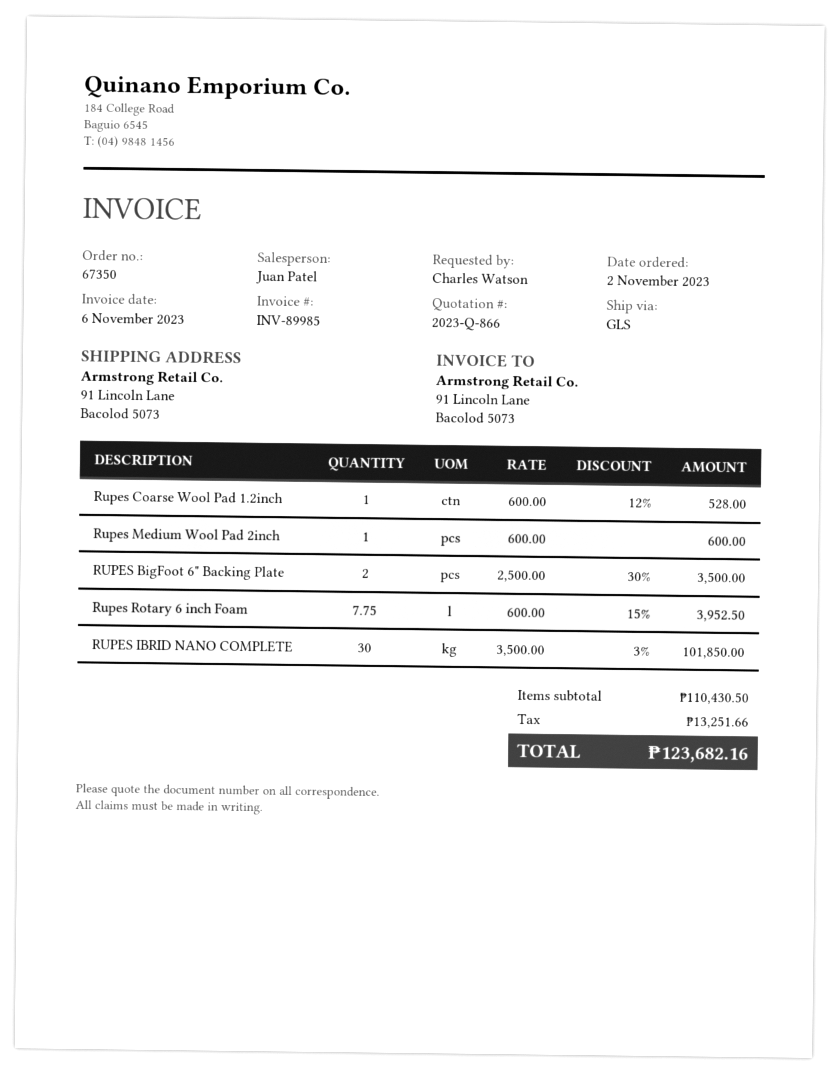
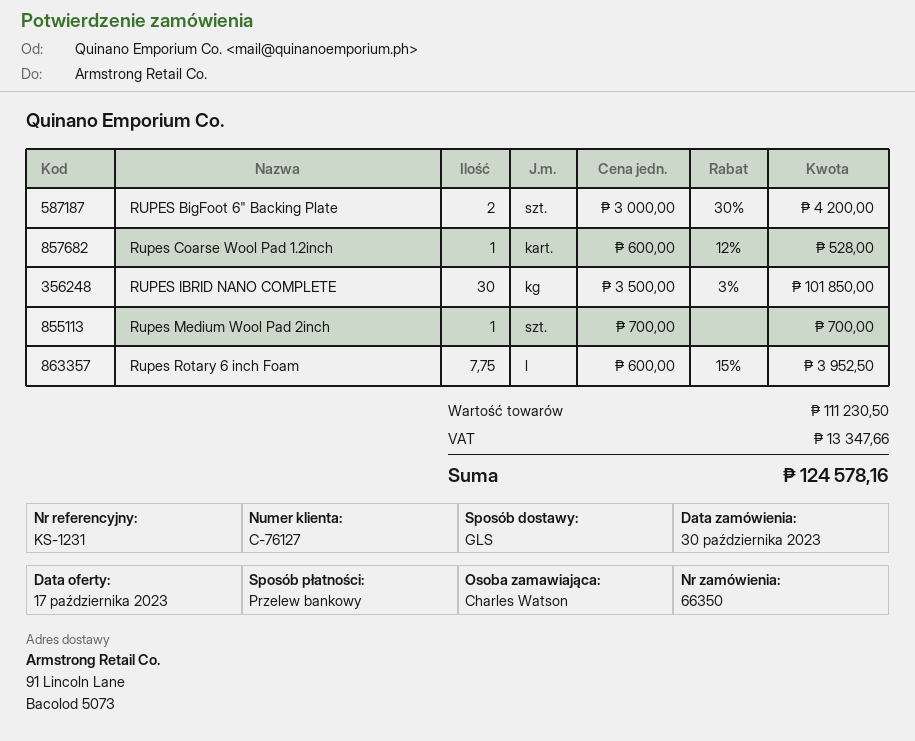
order number: 67350 -> 66350
order date: 2023-11-02 -> 2023-10-30
Rupes Medium Wool Pad 2inch: 1 x 600.00 = 600.00 -> 1 x 700.00 = 700.00
RUPES BigFoot 6" Backing Plate: 2 x 2500.00 - 30% = 3500.00 -> 2 x 3000.00 - 30% = 4200.00
subtotal: 110430.50 -> 111230.50
tax: 13251.66 -> 13347.66
total: 123682.16 -> 124578.16

